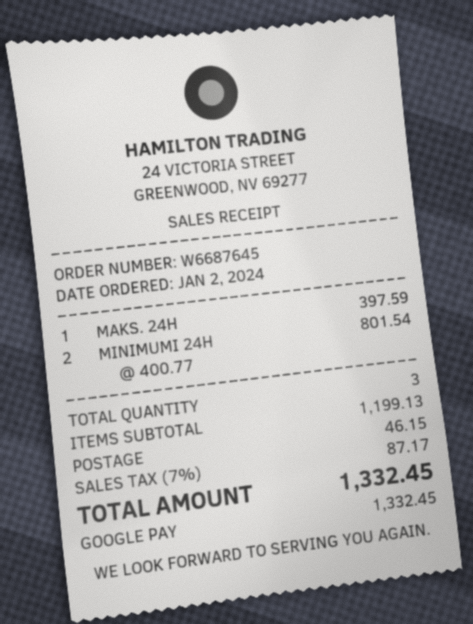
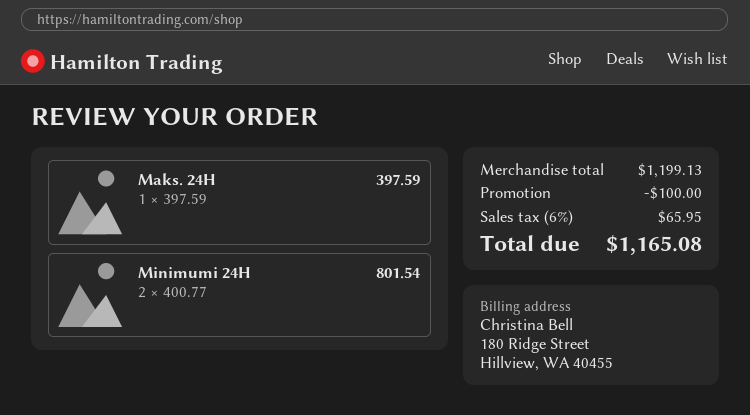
discount: none -> 100.00
shipping: 46.15 -> none
tax: 7% = 87.17 -> 6% = 65.95
total: 1332.45 -> 1165.08

